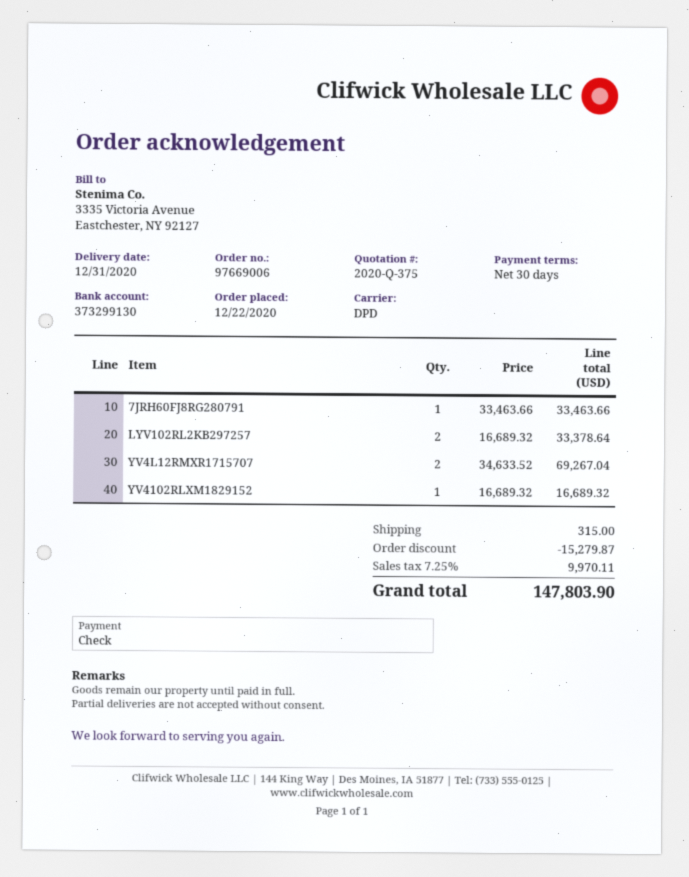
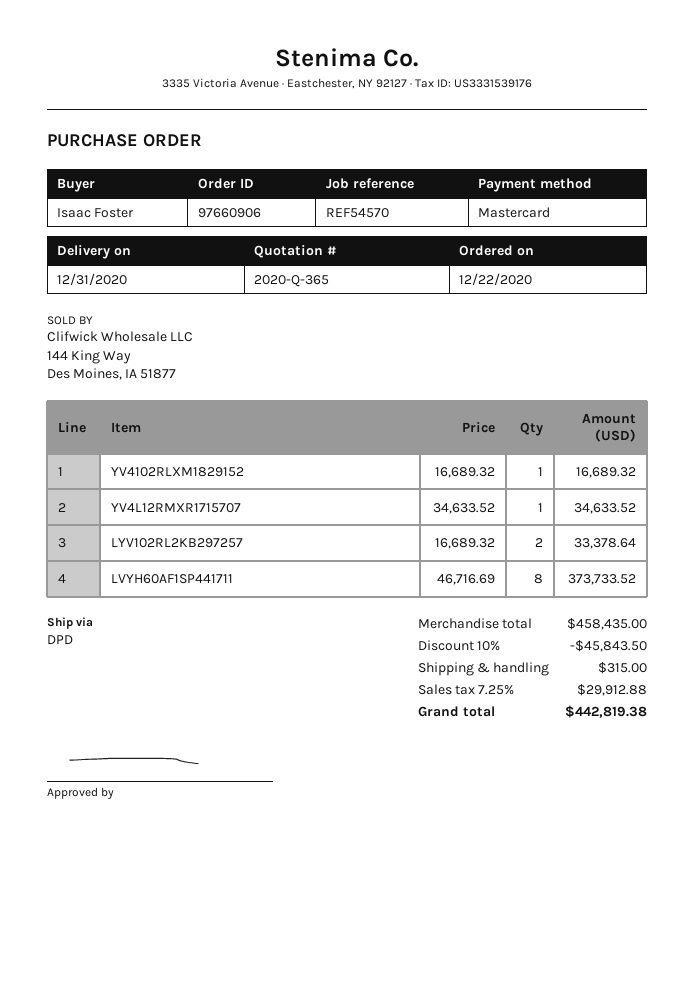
quote number: 2020-Q-375 -> 2020-Q-365
order number: 97669006 -> 97660906
payment method: cheque -> Mastercard
7JRH60FJ8RG280791: 1 x 33463.66 = 33463.66 -> none
YV4L12RMXR1715707: 2 x 34633.52 = 69267.04 -> 1 x 34633.52 = 34633.52
LVYH60AF1SP441711: none -> 8 x 46716.69 = 373733.52
discount: 15279.87 -> 45843.50
tax: 7.25% = 9970.11 -> 7.25% = 29912.88
total: 147803.90 -> 442819.38

